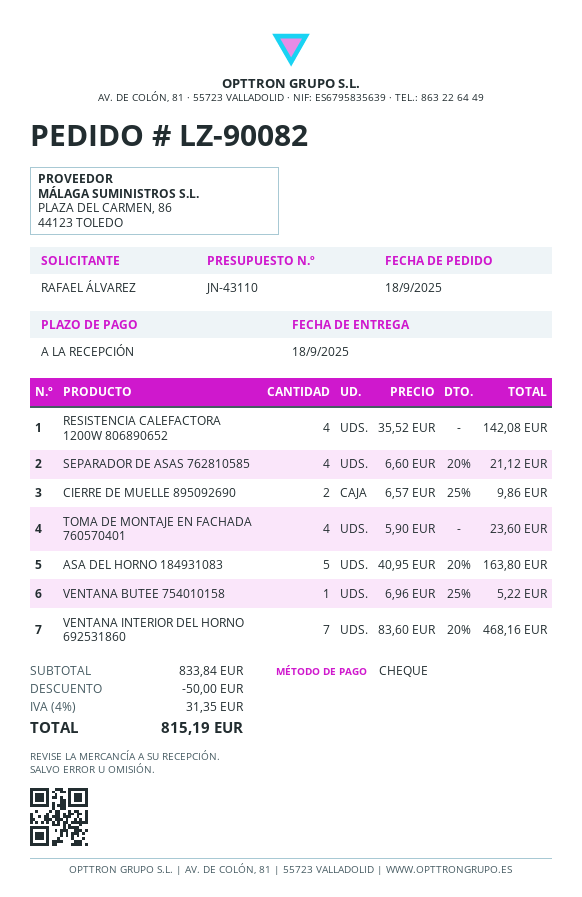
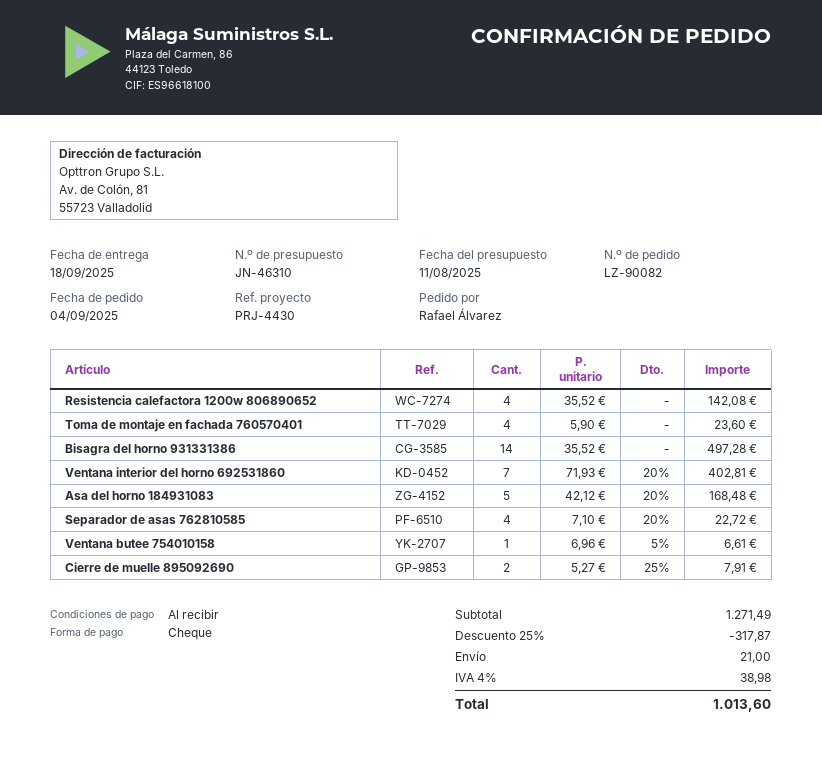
quote number: JN-43110 -> JN-46310
order date: 2025-09-18 -> 2025-09-04
SEPARADOR DE ASAS 762810585: 4 x 6.60 - 20% = 21.12 -> 4 x 7.10 - 20% = 22.72
CIERRE DE MUELLE 895092690: 2 x 6.57 - 25% = 9.86 -> 2 x 5.27 - 25% = 7.91
ASA DEL HORNO 184931083: 5 x 40.95 - 20% = 163.80 -> 5 x 42.12 - 20% = 168.48
VENTANA BUTEE 754010158: 1 x 6.96 - 25% = 5.22 -> 1 x 6.96 - 5% = 6.61
VENTANA INTERIOR DEL HORNO 692531860: 7 x 83.60 - 20% = 468.16 -> 7 x 71.93 - 20% = 402.81
Bisagra del horno 931331386: none -> 14 x 35.52 = 497.28
subtotal: 833.84 -> 1271.49
discount: 50.00 -> 317.87
shipping: none -> 21.00
tax: 4% = 31.35 -> 4% = 38.98
total: 815.19 -> 1013.60

